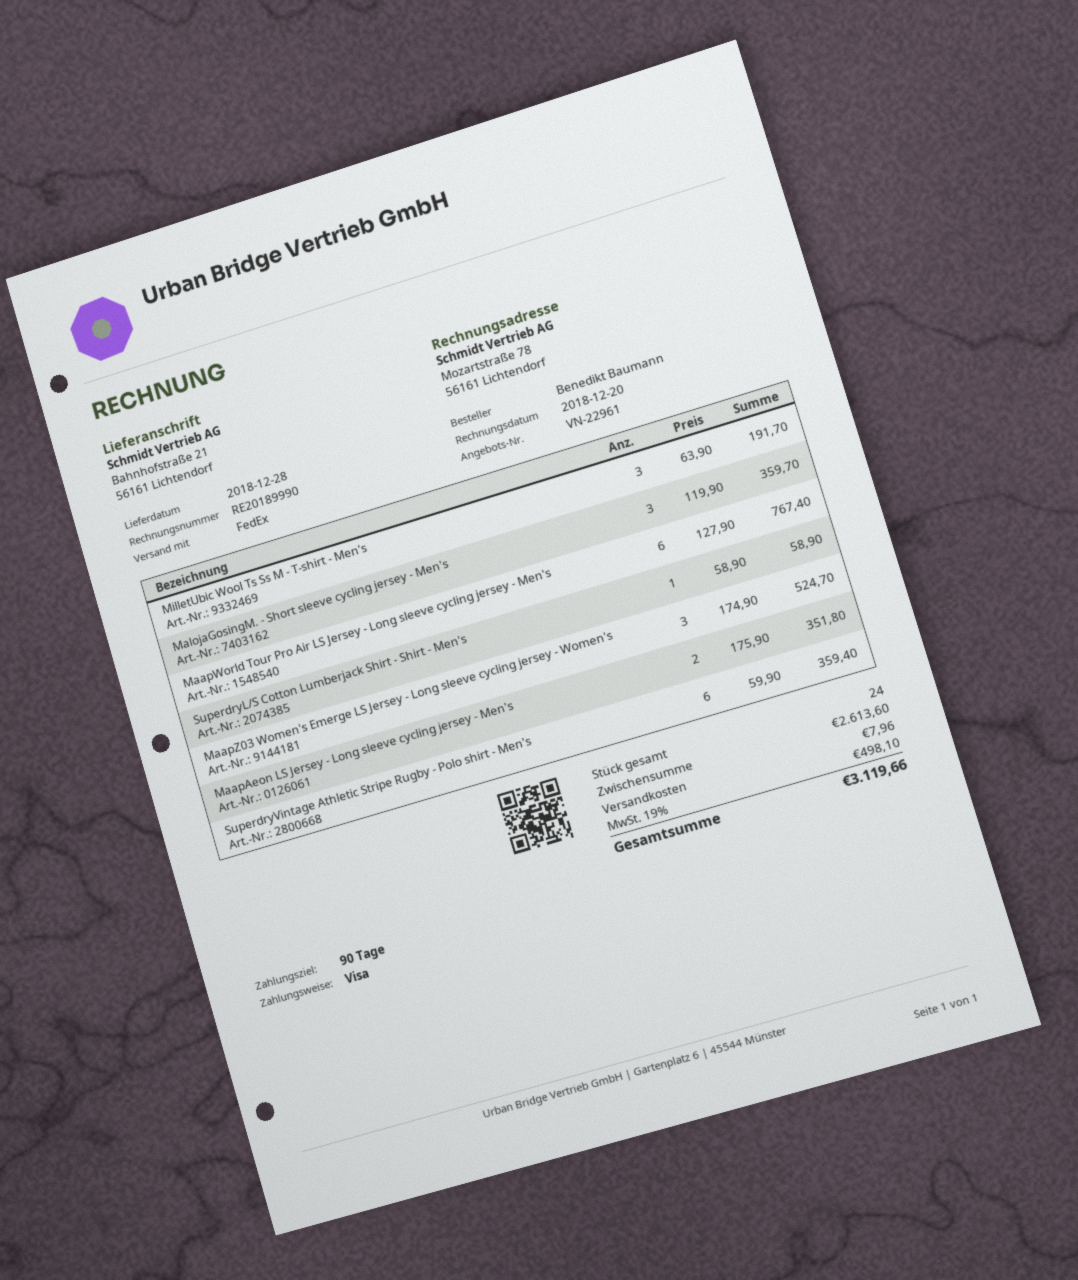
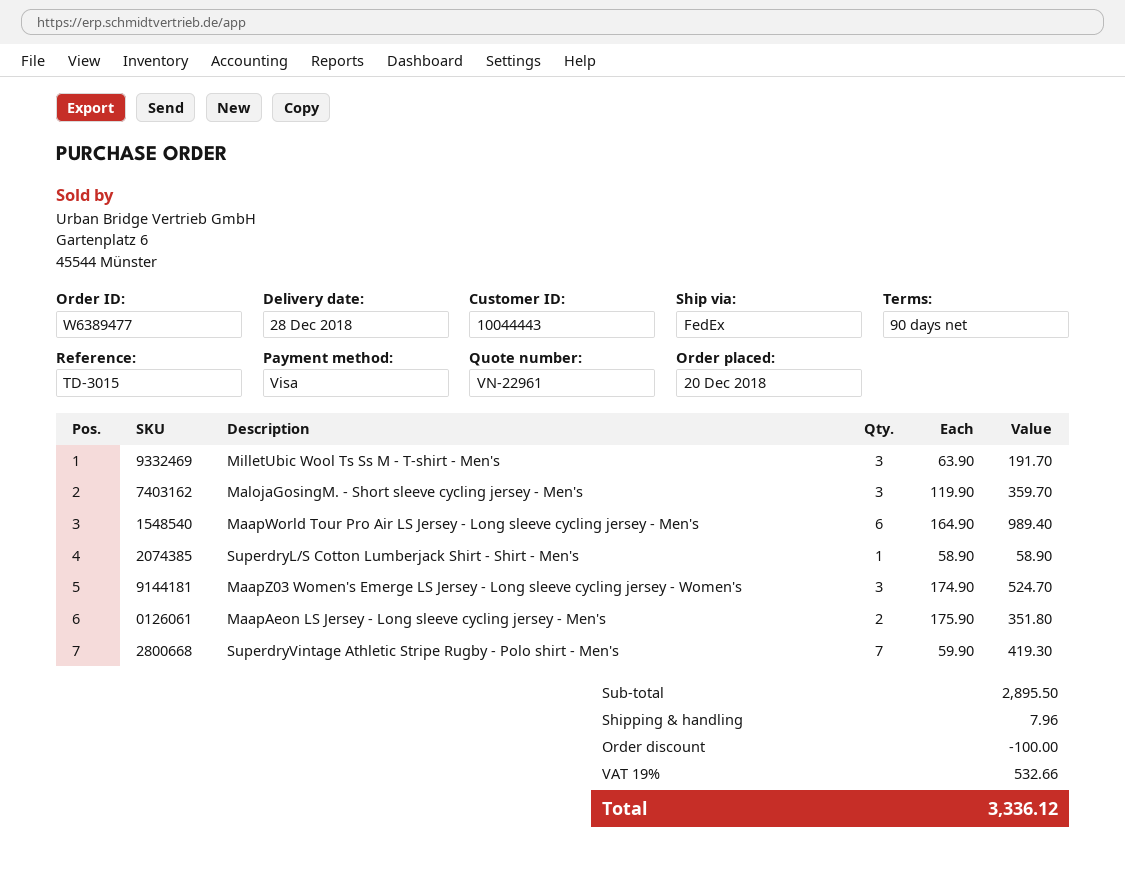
MaapWorld Tour Pro Air LS Jersey - Long sleeve cycling jersey - Men's: 6 x 127.90 = 767.40 -> 6 x 164.90 = 989.40
SuperdryVintage Athletic Stripe Rugby - Polo shirt - Men's: 6 x 59.90 = 359.40 -> 7 x 59.90 = 419.30
subtotal: 2613.60 -> 2895.50
discount: none -> 100.00
tax: 19% = 498.10 -> 19% = 532.66
total: 3119.66 -> 3336.12

